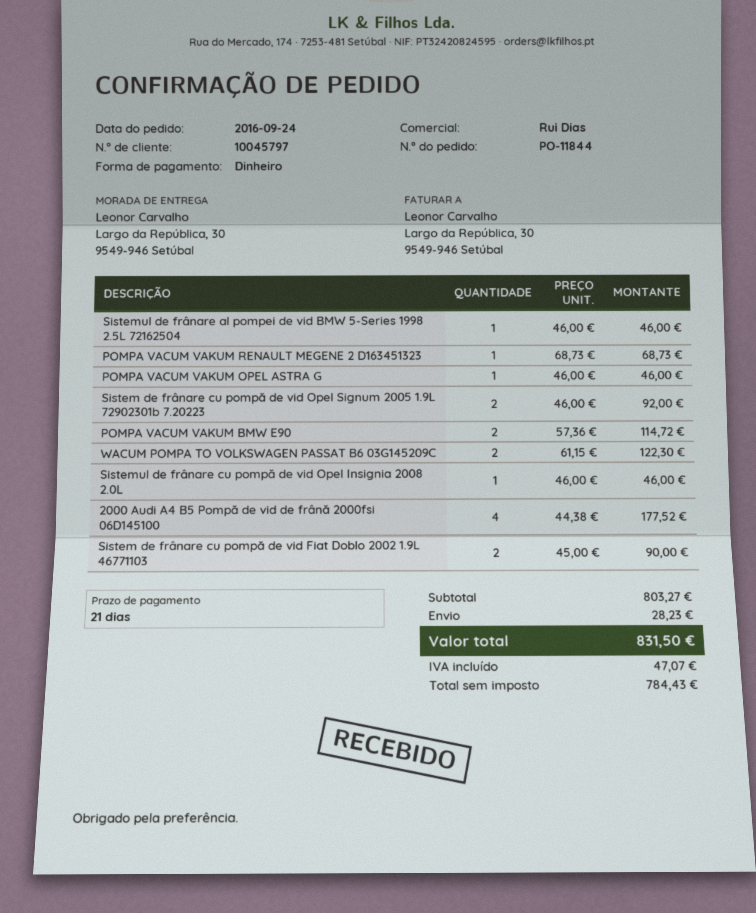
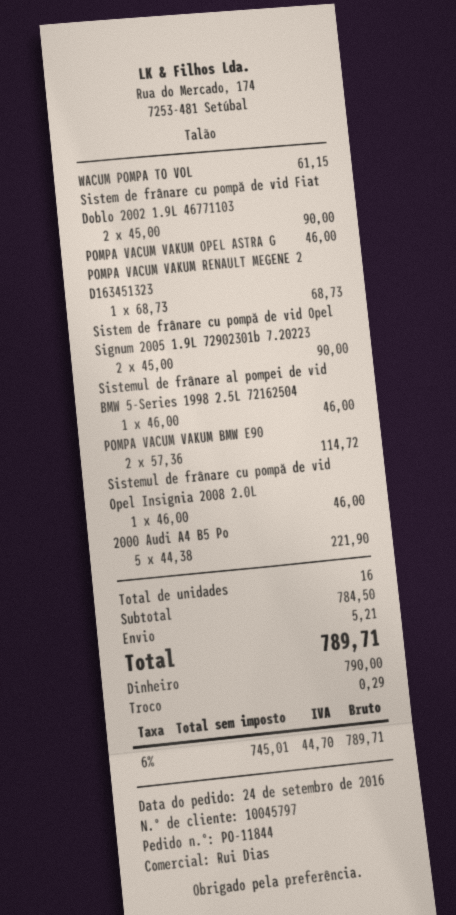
Sistem de frânare cu pompă de vid Opel Signum 2005 1.9L 72902301b 7.20223: 2 x 46.00 = 92.00 -> 2 x 45.00 = 90.00
WACUM POMPA TO VOLKSWAGEN PASSAT B6 03G145209C: 2 x 61.15 = 122.30 -> 1 x 61.15 = 61.15
2000 Audi A4 B5 Pompă de vid de frână 2000fsi 06D145100: 4 x 44.38 = 177.52 -> 5 x 44.38 = 221.90
subtotal: 803.27 -> 784.50
shipping: 28.23 -> 5.21
net: 784.43 -> 745.01
tax: 47.07 -> 44.70
total: 831.50 -> 789.71

